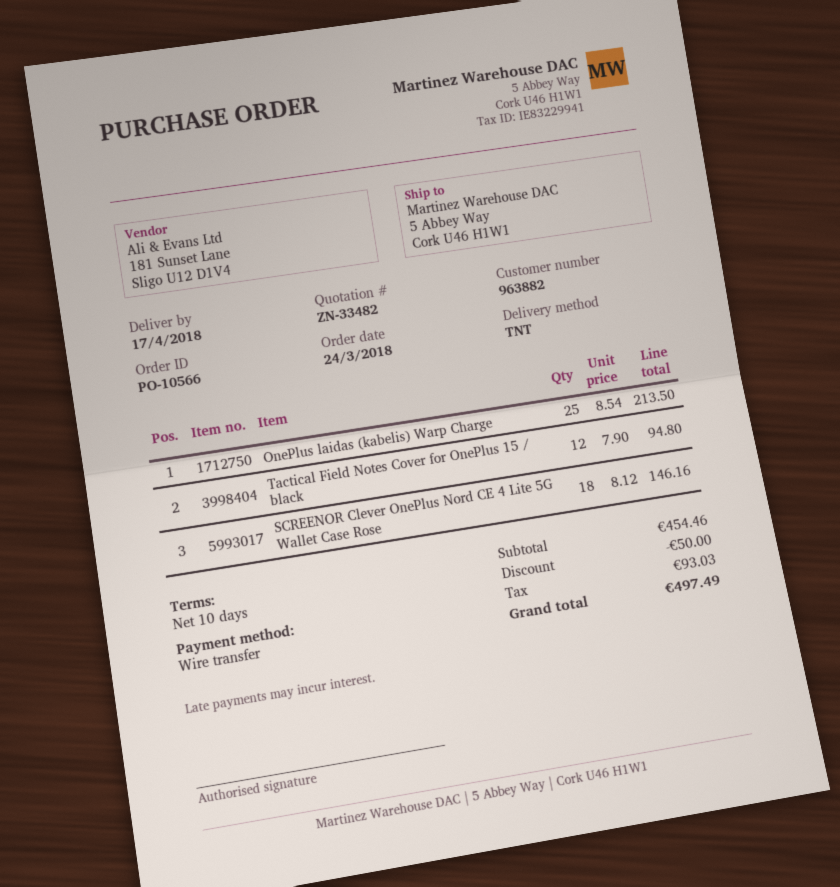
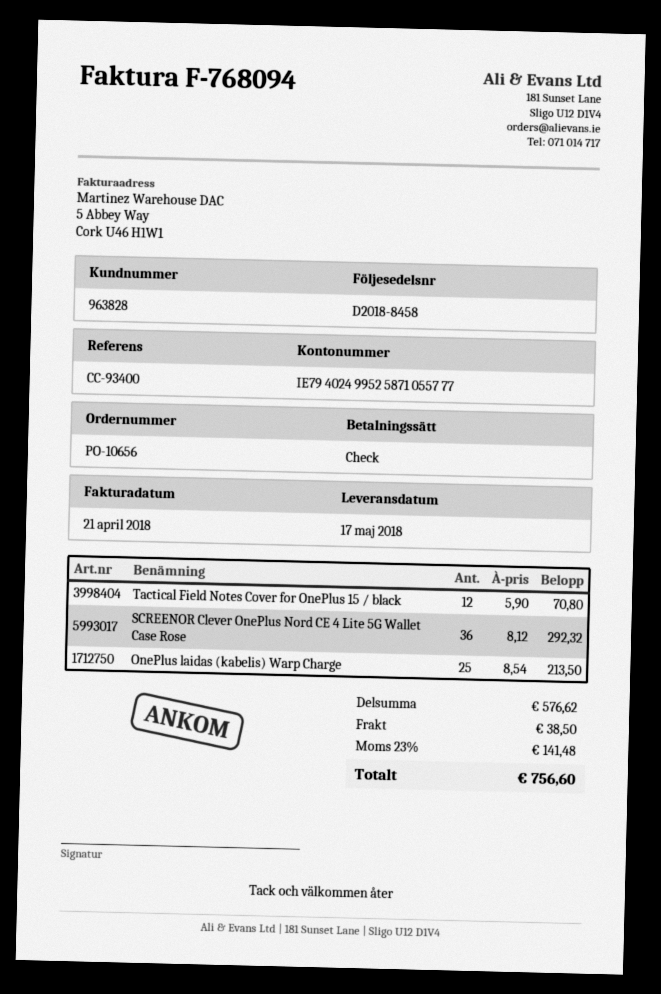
order number: PO-10566 -> PO-10656
delivery date: 2018-04-17 -> 2018-05-17
customer number: 963882 -> 963828
payment method: bank transfer -> cheque
Tactical Field Notes Cover for OnePlus 15 / black: 12 x 7.90 = 94.80 -> 12 x 5.90 = 70.80
SCREENOR Clever OnePlus Nord CE 4 Lite 5G Wallet Case Rose: 18 x 8.12 = 146.16 -> 36 x 8.12 = 292.32
subtotal: 454.46 -> 576.62
discount: 50.00 -> none
shipping: none -> 38.50
tax: 93.03 -> 141.48
total: 497.49 -> 756.60

